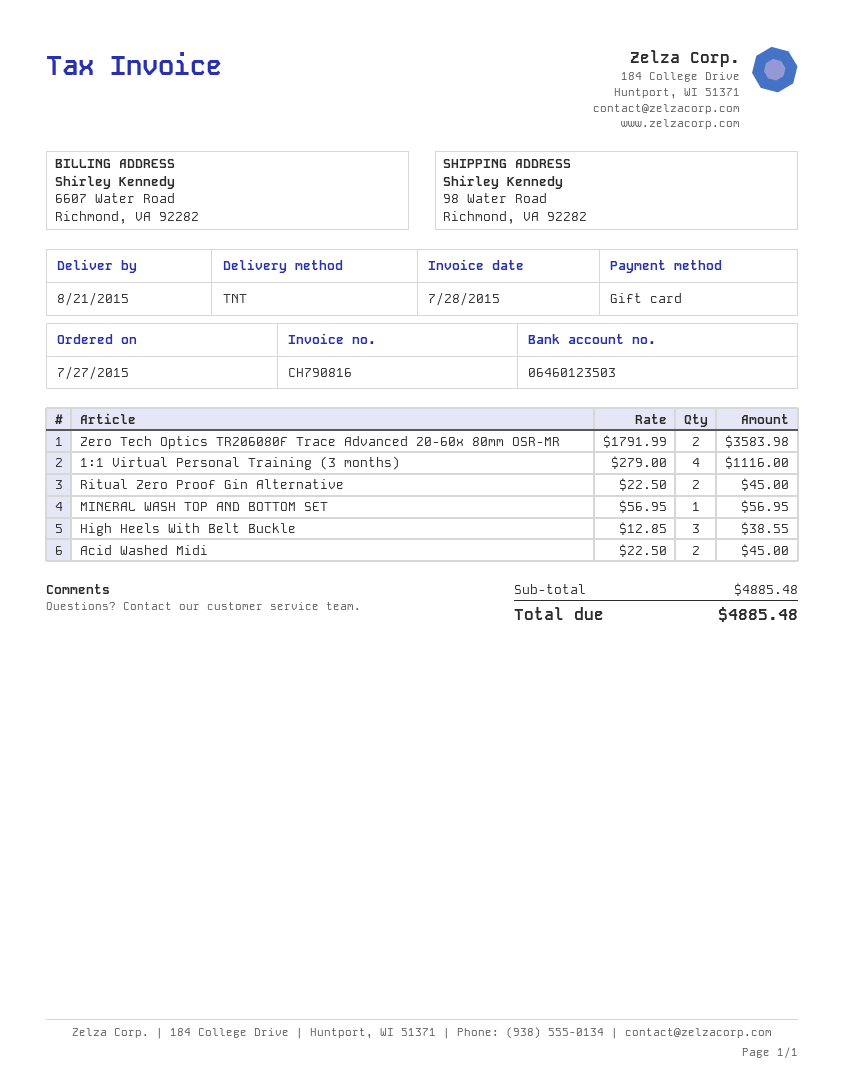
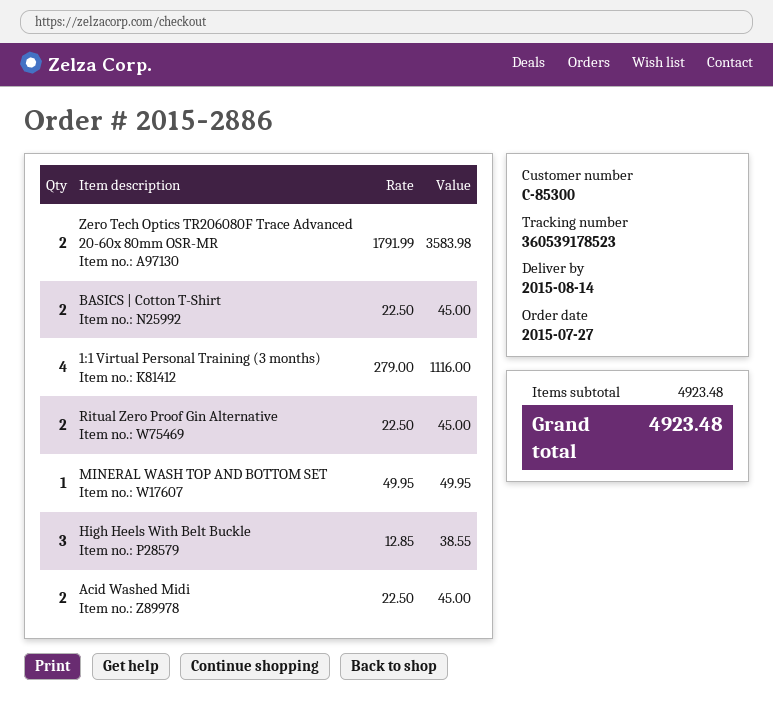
delivery date: 2015-08-21 -> 2015-08-14
MINERAL WASH TOP AND BOTTOM SET: 1 x 56.95 = 56.95 -> 1 x 49.95 = 49.95
BASICS | Cotton T-Shirt: none -> 2 x 22.50 = 45.00
subtotal: 4885.48 -> 4923.48
total: 4885.48 -> 4923.48

